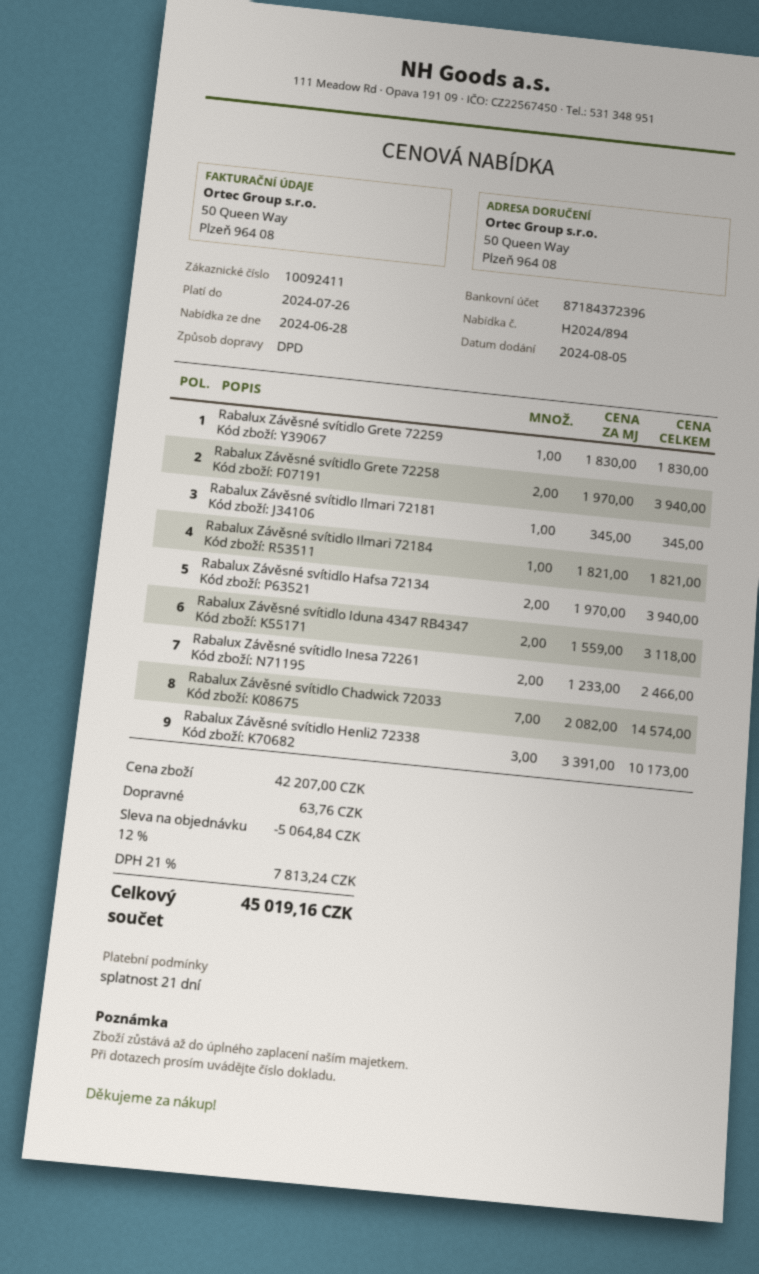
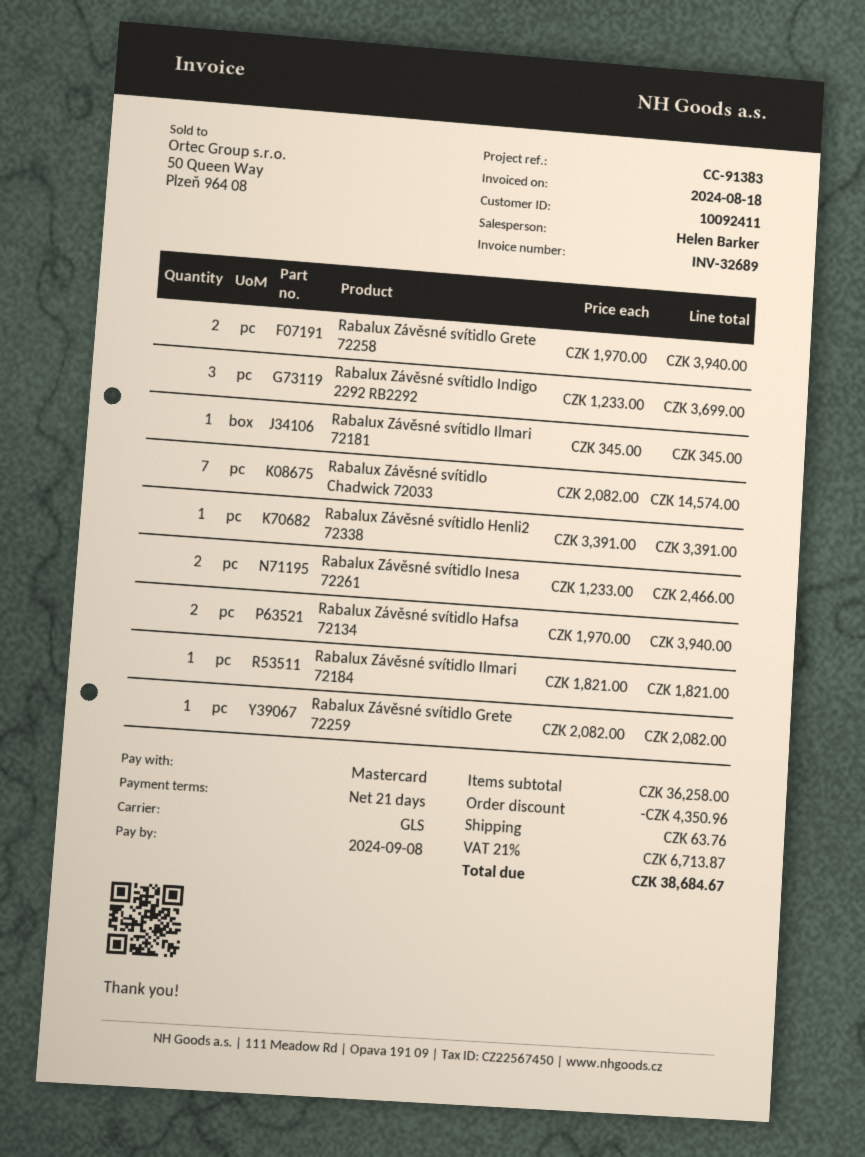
shipping method: DPD -> GLS
Rabalux Závěsné svítidlo Grete 72259: 1 x 1830.00 = 1830.00 -> 1 x 2082.00 = 2082.00
Rabalux Závěsné svítidlo Iduna 4347 RB4347: 2 x 1559.00 = 3118.00 -> none
Rabalux Závěsné svítidlo Henli2 72338: 3 x 3391.00 = 10173.00 -> 1 x 3391.00 = 3391.00
Rabalux Závěsné svítidlo Indigo 2292 RB2292: none -> 3 x 1233.00 = 3699.00
subtotal: 42207.00 -> 36258.00
discount: 5064.84 -> 4350.96
tax: 21% = 7813.24 -> 21% = 6713.87
total: 45019.16 -> 38684.67

